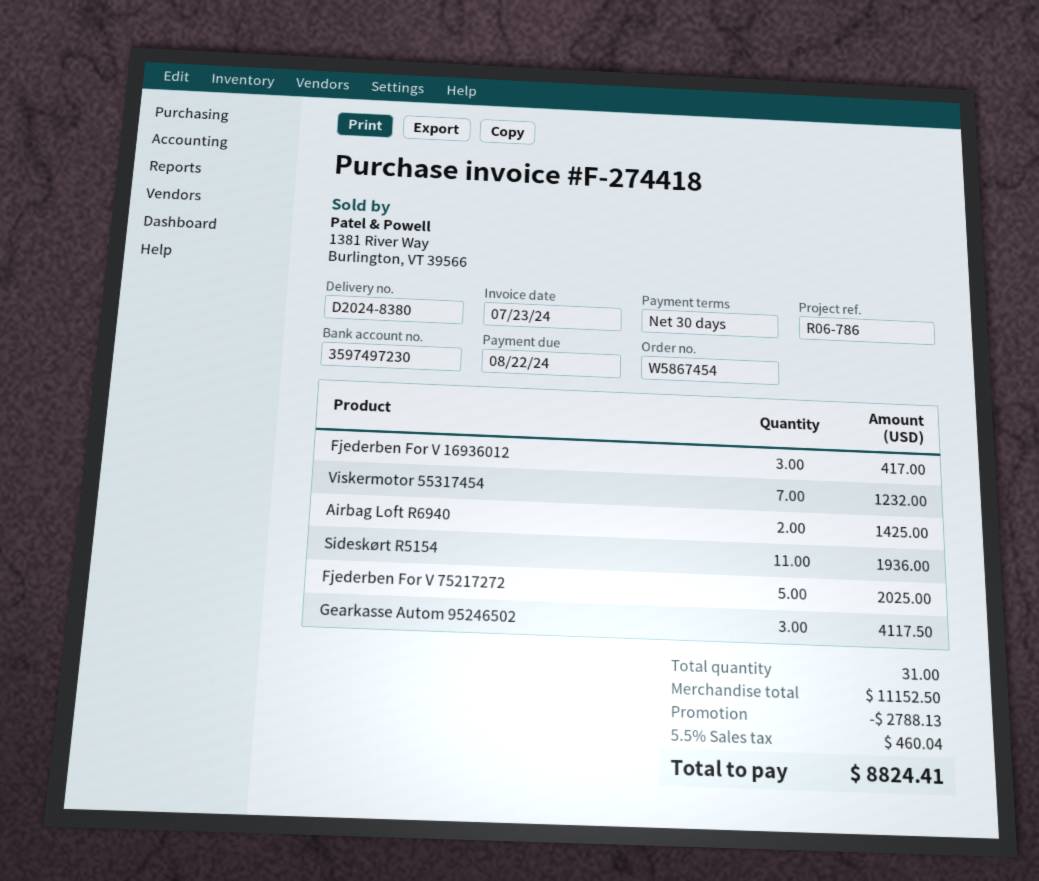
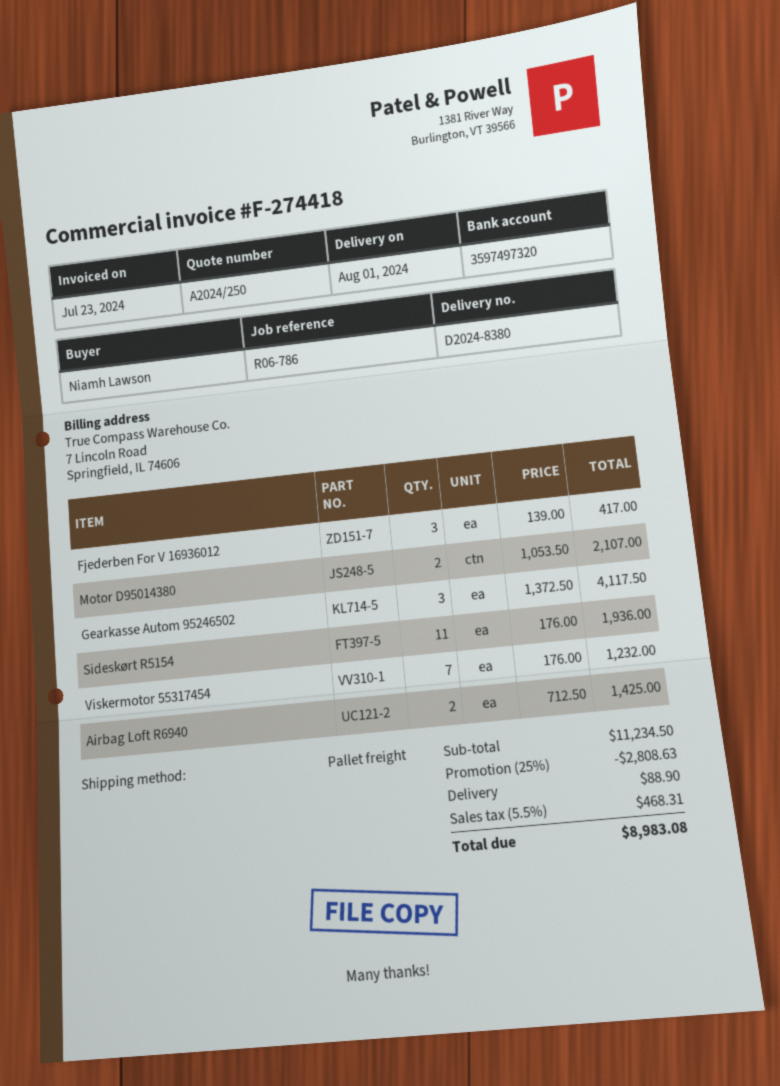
bank account: 3597497230 -> 3597497320
Fjederben For V 75217272: 5 for 2025.00 -> none
Motor D95014380: none -> 2 for 2107.00
subtotal: 11152.50 -> 11234.50
discount: 2788.13 -> 2808.63
shipping: none -> 88.90
tax: 5.5% = 460.04 -> 5.5% = 468.31
total: 8824.41 -> 8983.08

